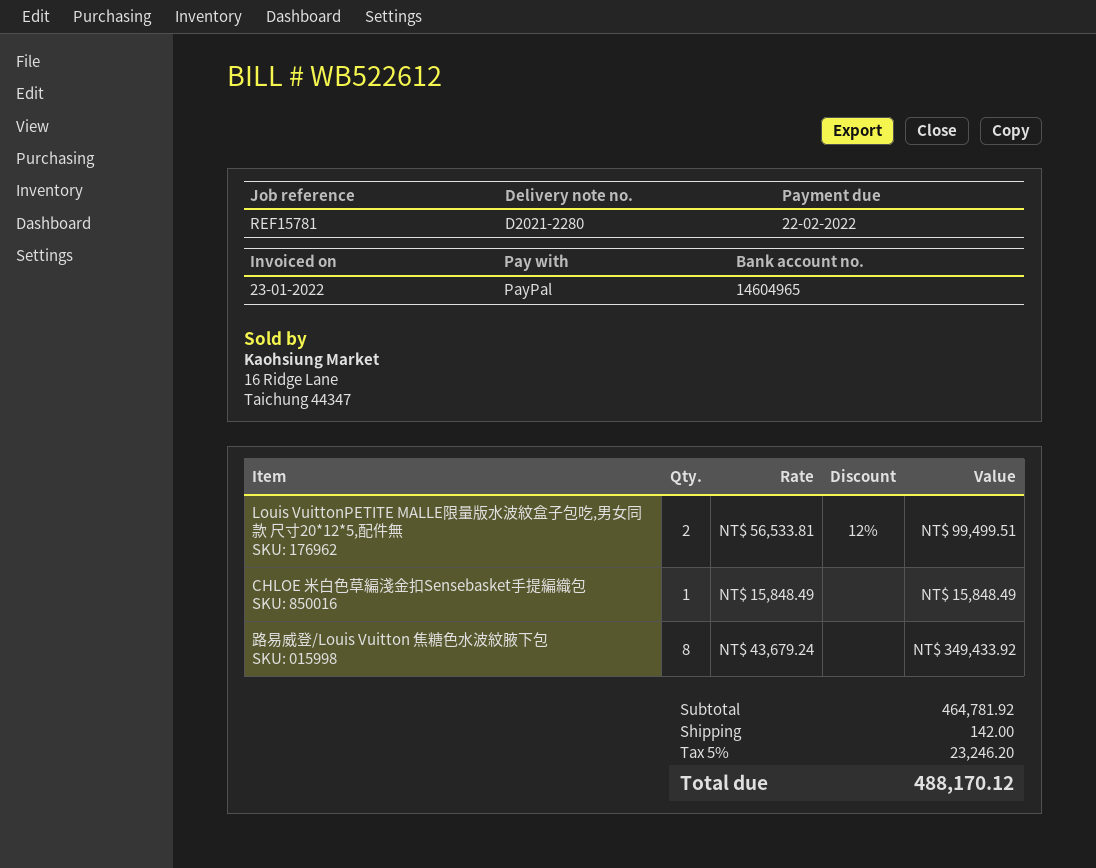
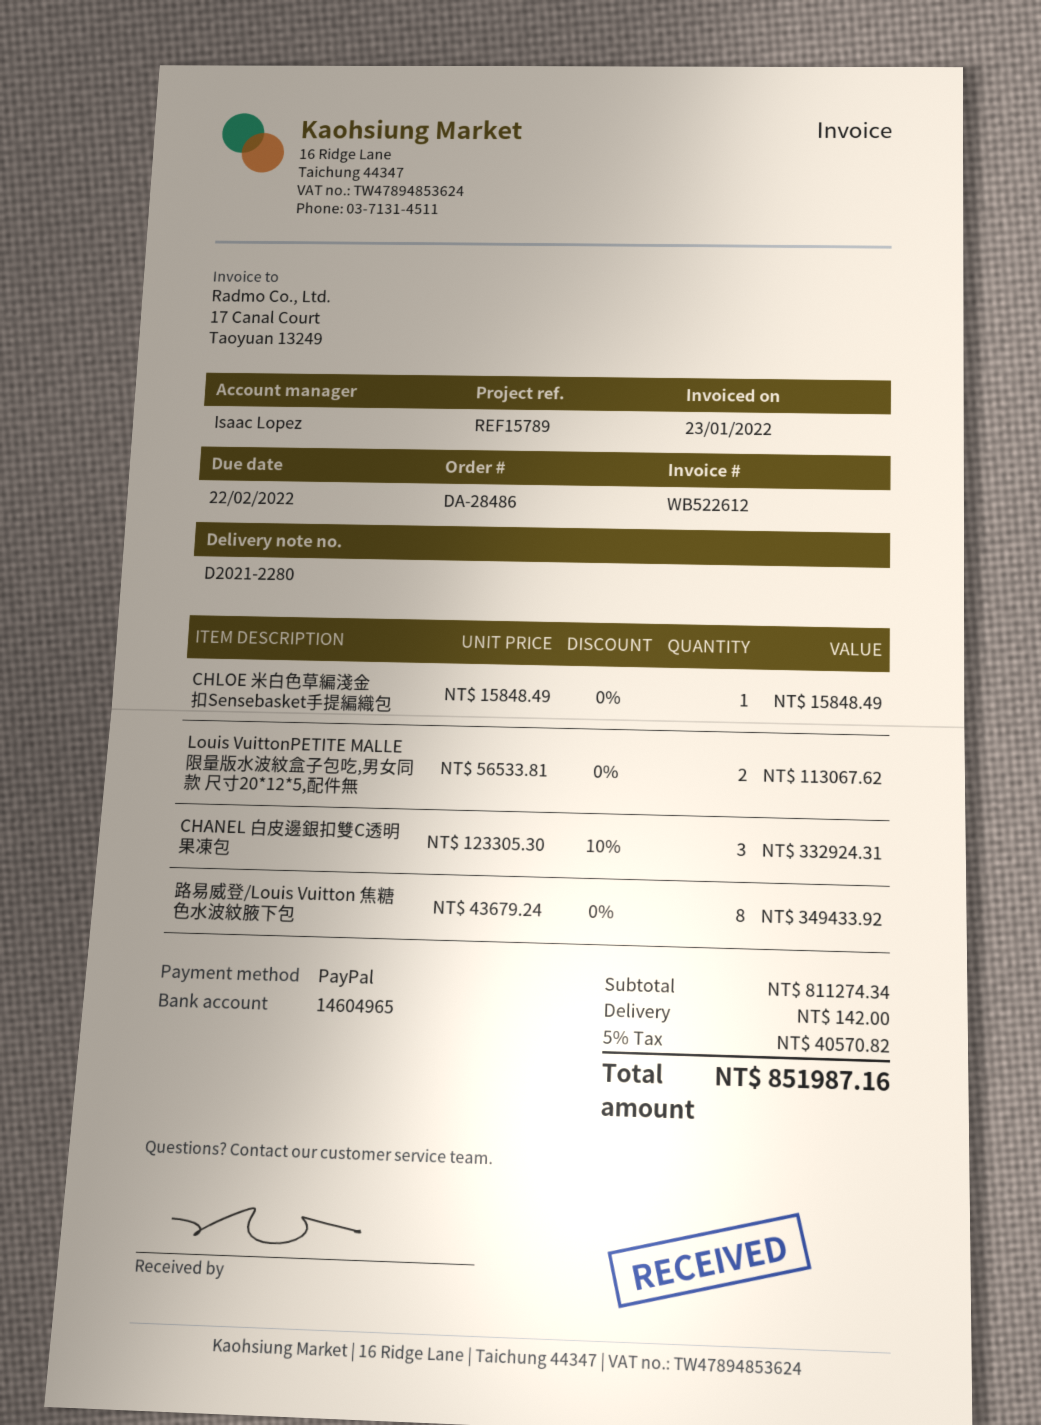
reference: REF15781 -> REF15789
Louis VuittonPETITE MALLE限量版水波紋盒子包吃,男女同款 尺寸20*12*5,配件無: 2 x 56533.81 - 12% = 99499.51 -> 2 x 56533.81 = 113067.62
CHANEL 白皮邊銀扣雙C透明果凍包: none -> 3 x 123305.30 - 10% = 332924.31
subtotal: 464781.92 -> 811274.34
tax: 5% = 23246.20 -> 5% = 40570.82
total: 488170.12 -> 851987.16

